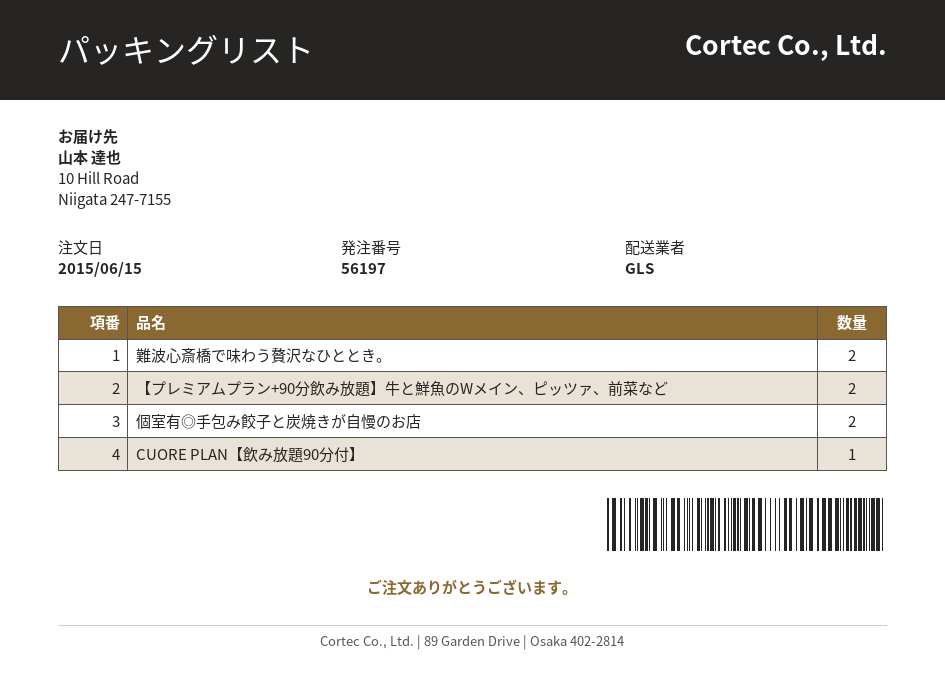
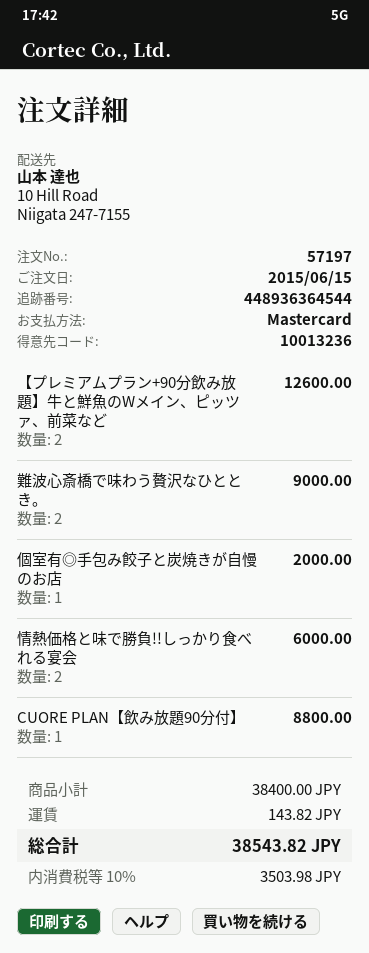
order number: 56197 -> 57197
個室有◎手包み餃子と炭焼きが自慢のお店: 2 -> 1
情熱価格と味で勝負!!しっかり食べれる宴会: none -> 2

